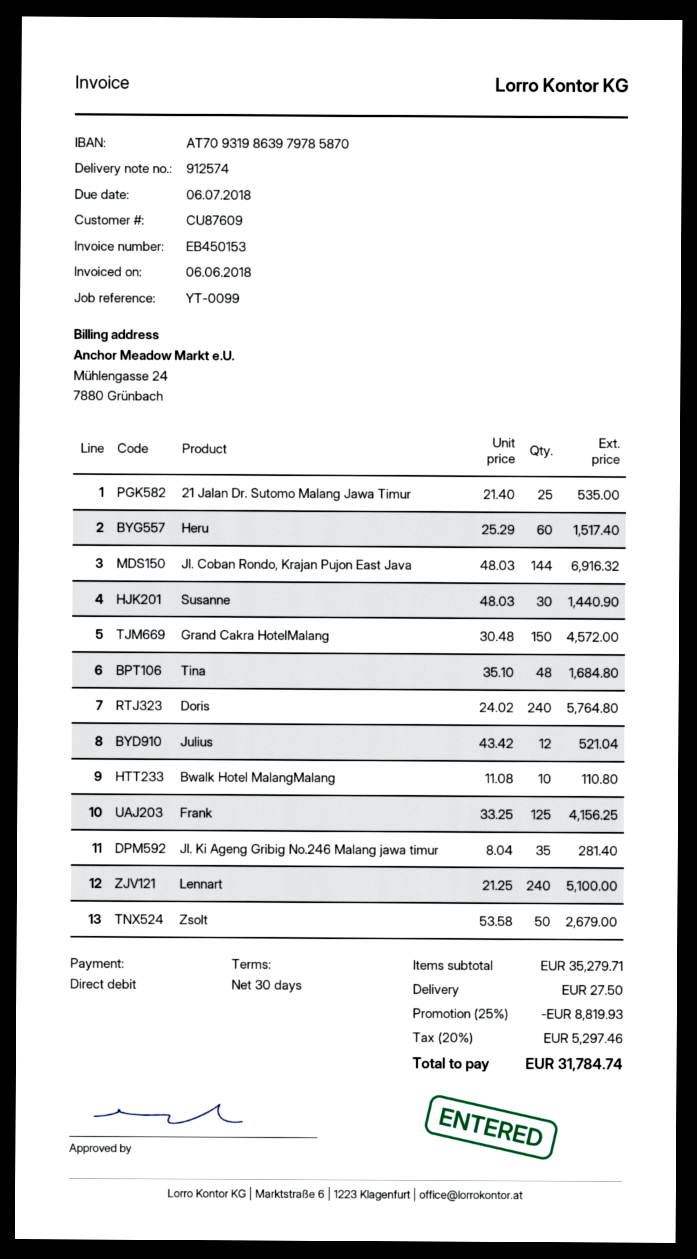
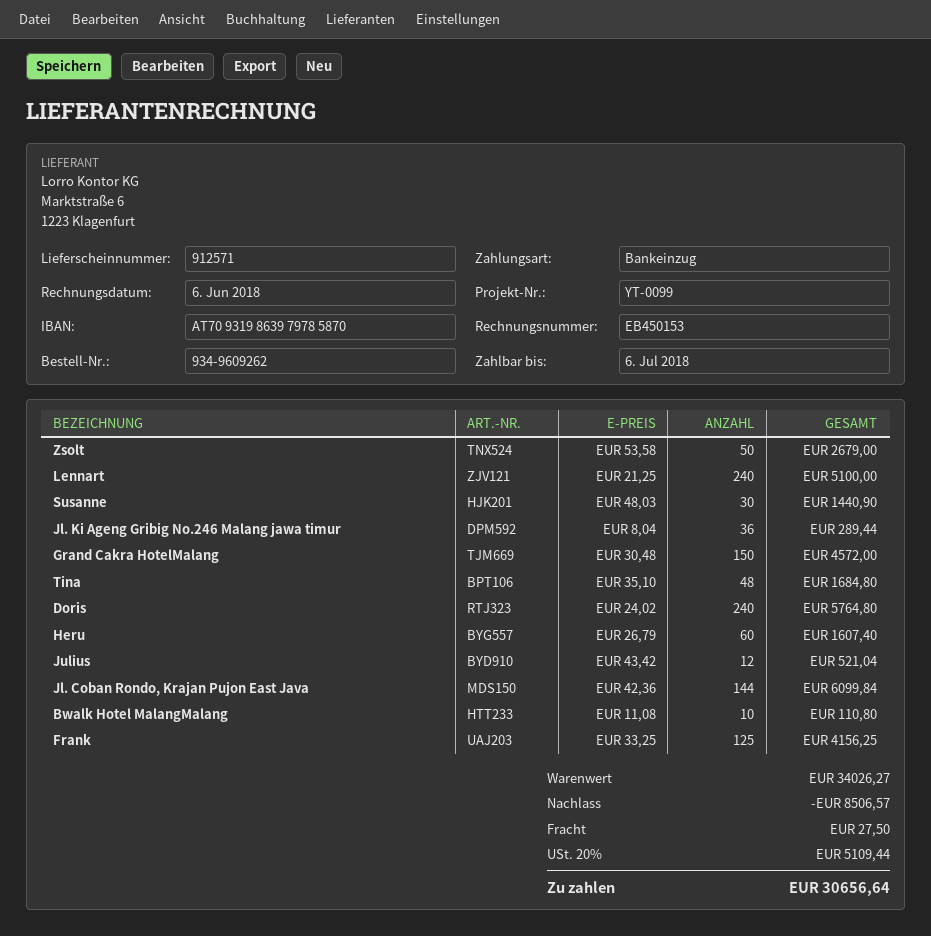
delivery note number: 912574 -> 912571
21 Jalan Dr. Sutomo Malang Jawa Timur: 25 x 21.40 = 535.00 -> none
Heru: 60 x 25.29 = 1517.40 -> 60 x 26.79 = 1607.40
Jl. Coban Rondo, Krajan Pujon East Java: 144 x 48.03 = 6916.32 -> 144 x 42.36 = 6099.84
Jl. Ki Ageng Gribig No.246 Malang jawa timur: 35 x 8.04 = 281.40 -> 36 x 8.04 = 289.44
subtotal: 35279.71 -> 34026.27
discount: 8819.93 -> 8506.57
tax: 20% = 5297.46 -> 20% = 5109.44
total: 31784.74 -> 30656.64

